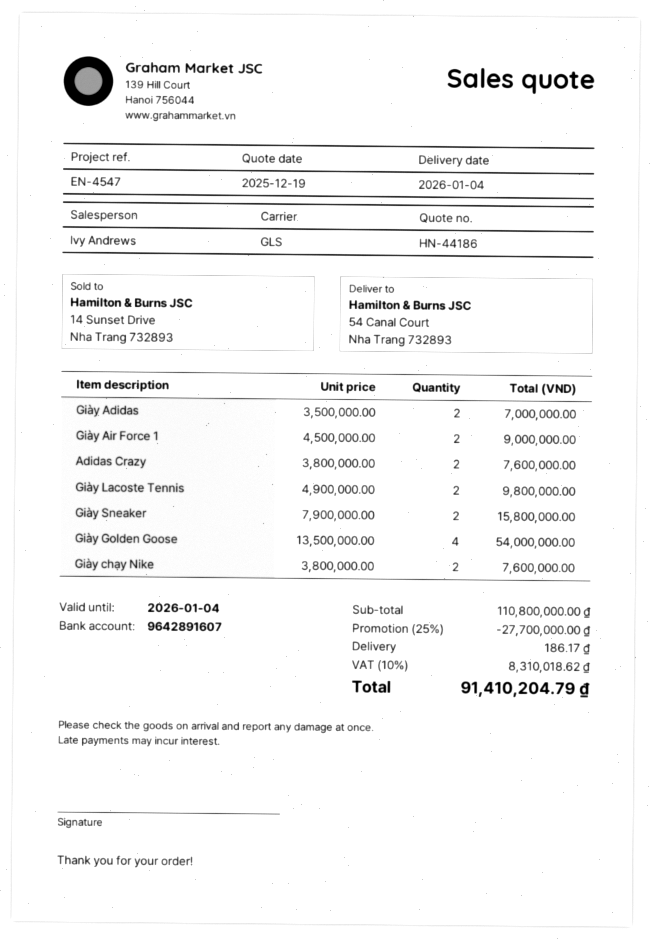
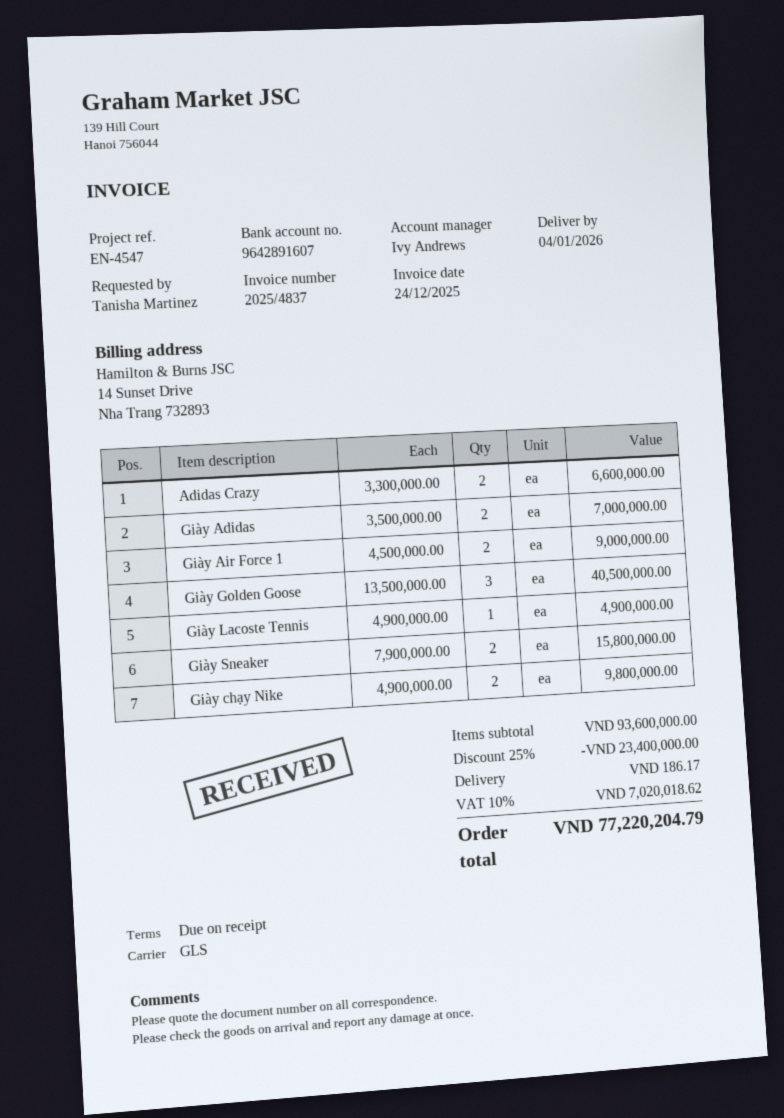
Adidas Crazy: 2 x 3800000.00 = 7600000.00 -> 2 x 3300000.00 = 6600000.00
Giày Lacoste Tennis: 2 x 4900000.00 = 9800000.00 -> 1 x 4900000.00 = 4900000.00
Giày Golden Goose: 4 x 13500000.00 = 54000000.00 -> 3 x 13500000.00 = 40500000.00
Giày chạy Nike: 2 x 3800000.00 = 7600000.00 -> 2 x 4900000.00 = 9800000.00
subtotal: 110800000.00 -> 93600000.00
discount: 25% = 27700000.00 -> 25% = 23400000.00
tax: 10% = 8310018.62 -> 10% = 7020018.62
total: 91410204.79 -> 77220204.79

